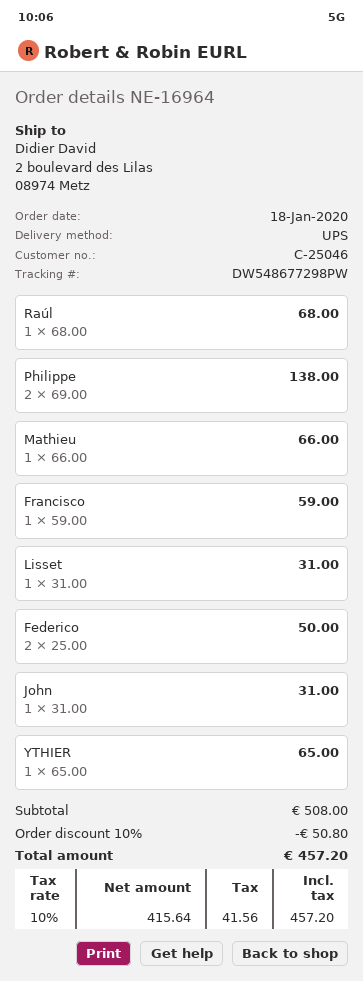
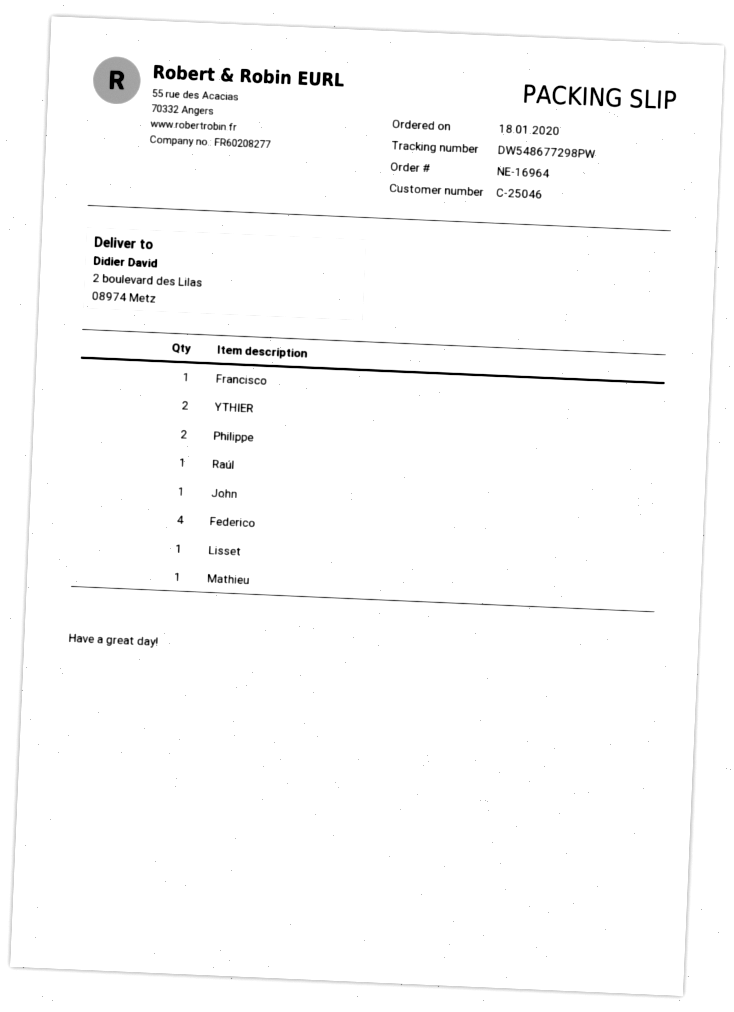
Federico: 2 -> 4
YTHIER: 1 -> 2

